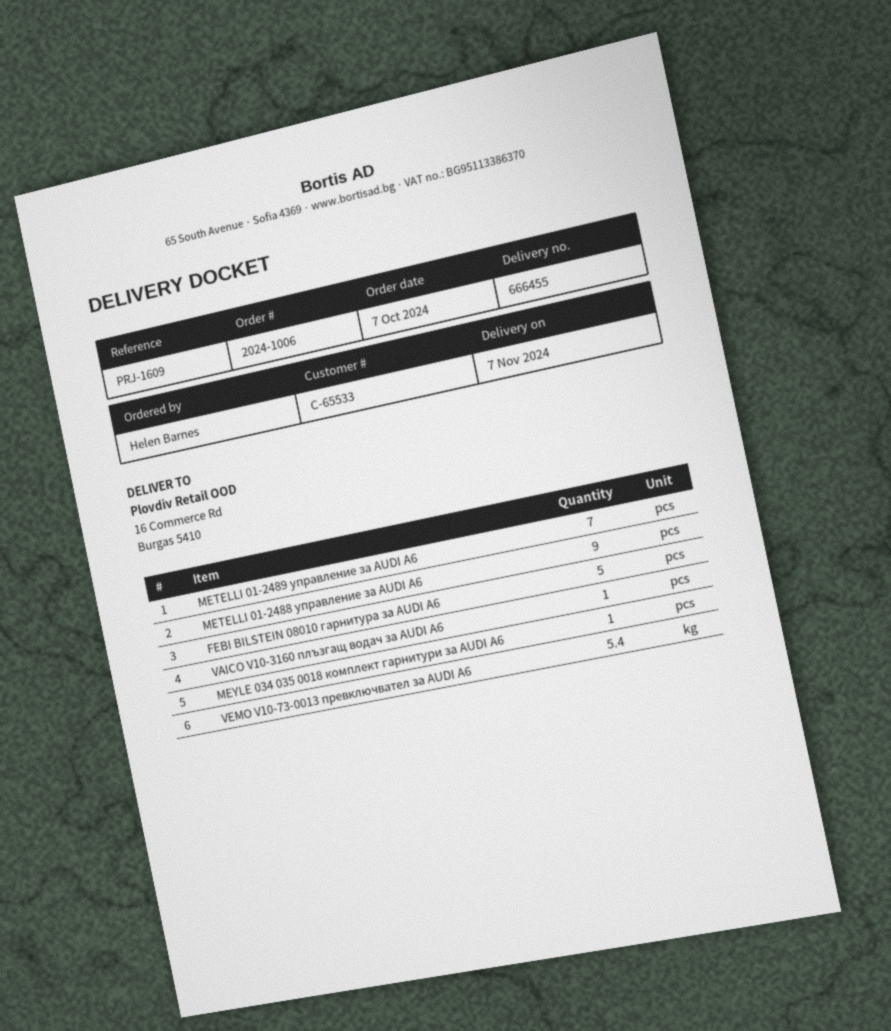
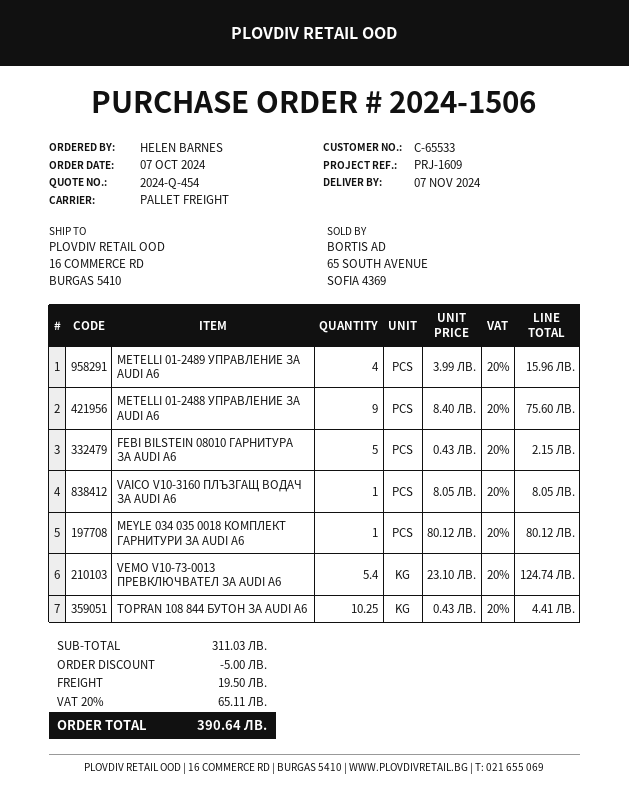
order number: 2024-1006 -> 2024-1506
METELLI 01-2489 управление за AUDI A6: 7 -> 4
TOPRAN 108 844 БУТОН ЗА AUDI A6: none -> 10.25

